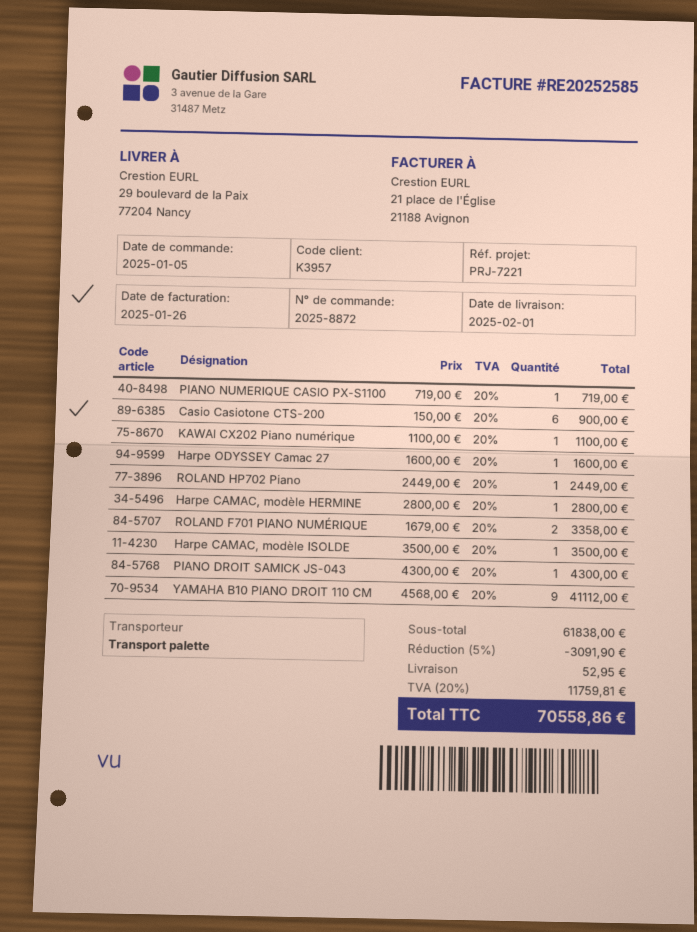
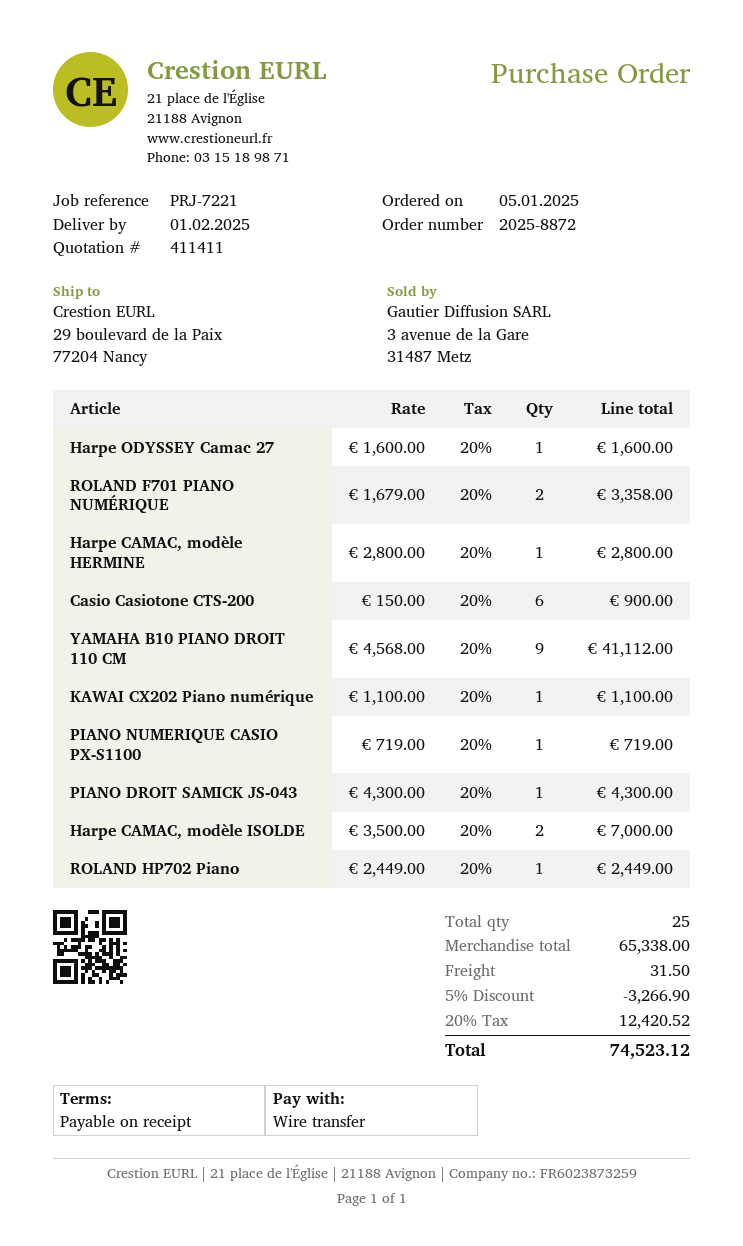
Harpe CAMAC, modèle ISOLDE: 1 x 3500.00 = 3500.00 -> 2 x 3500.00 = 7000.00
subtotal: 61838.00 -> 65338.00
discount: 5% = 3091.90 -> 5% = 3266.90
shipping: 52.95 -> 31.50
tax: 20% = 11759.81 -> 20% = 12420.52
total: 70558.86 -> 74523.12

